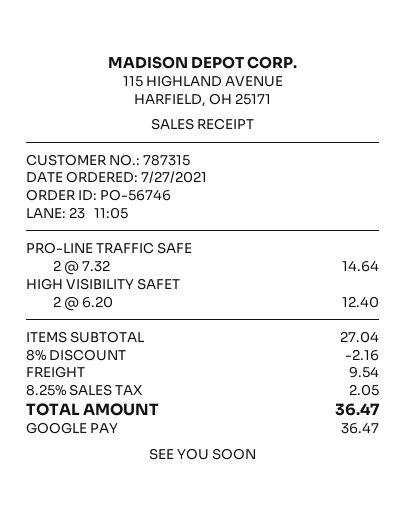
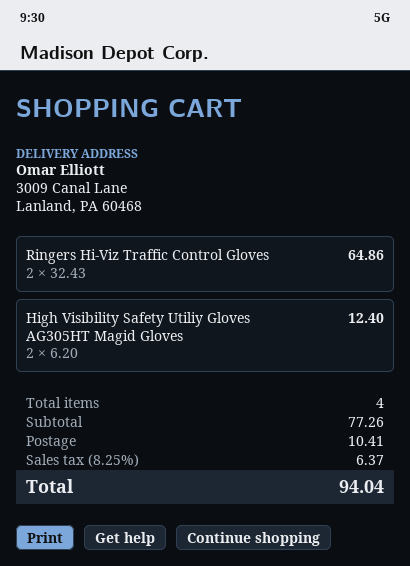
PRO-LINE TRAFFIC SAFE: 2 x 7.32 = 14.64 -> none
Ringers Hi-Viz Traffic Control Gloves: none -> 2 x 32.43 = 64.86
subtotal: 27.04 -> 77.26
discount: 8% = 2.16 -> none
shipping: 9.54 -> 10.41
tax: 8.25% = 2.05 -> 8.25% = 6.37
total: 36.47 -> 94.04

